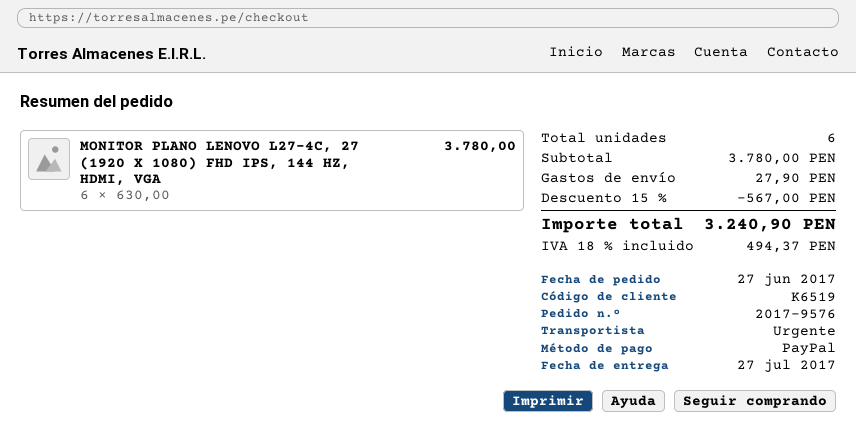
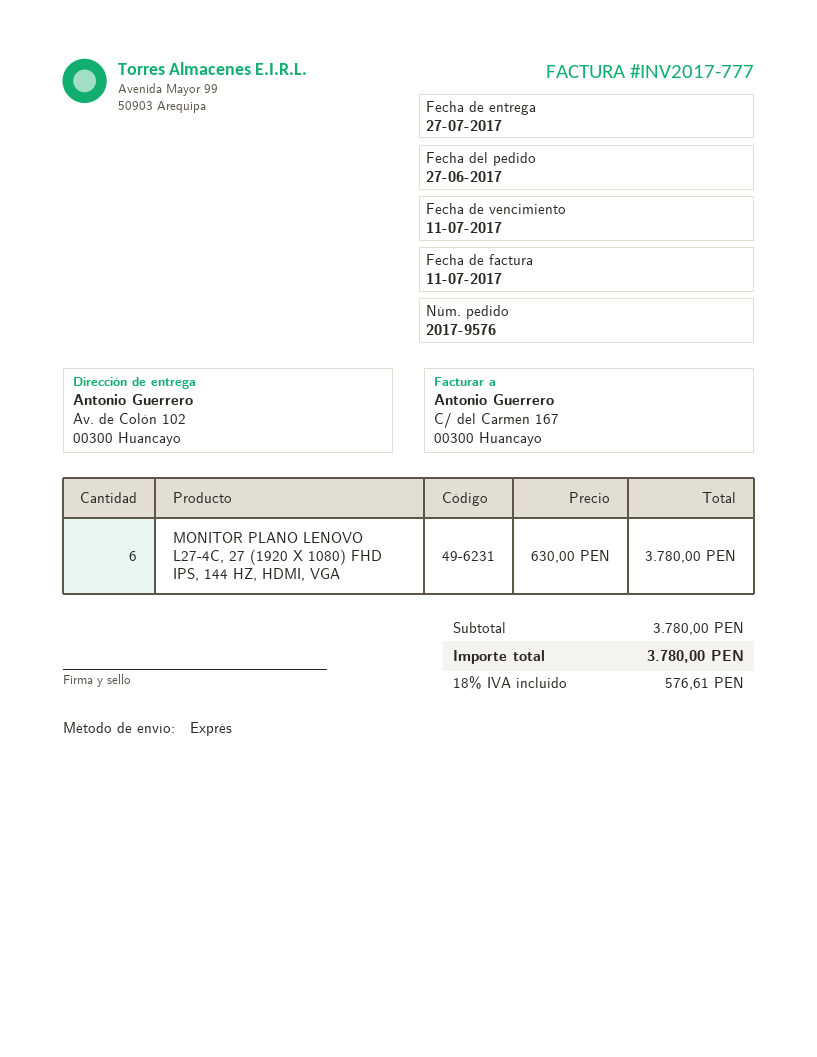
discount: 15% = 567.00 -> none
shipping: 27.90 -> none
tax: 18% = 494.37 -> 18% = 576.61
total: 3240.90 -> 3780.00

